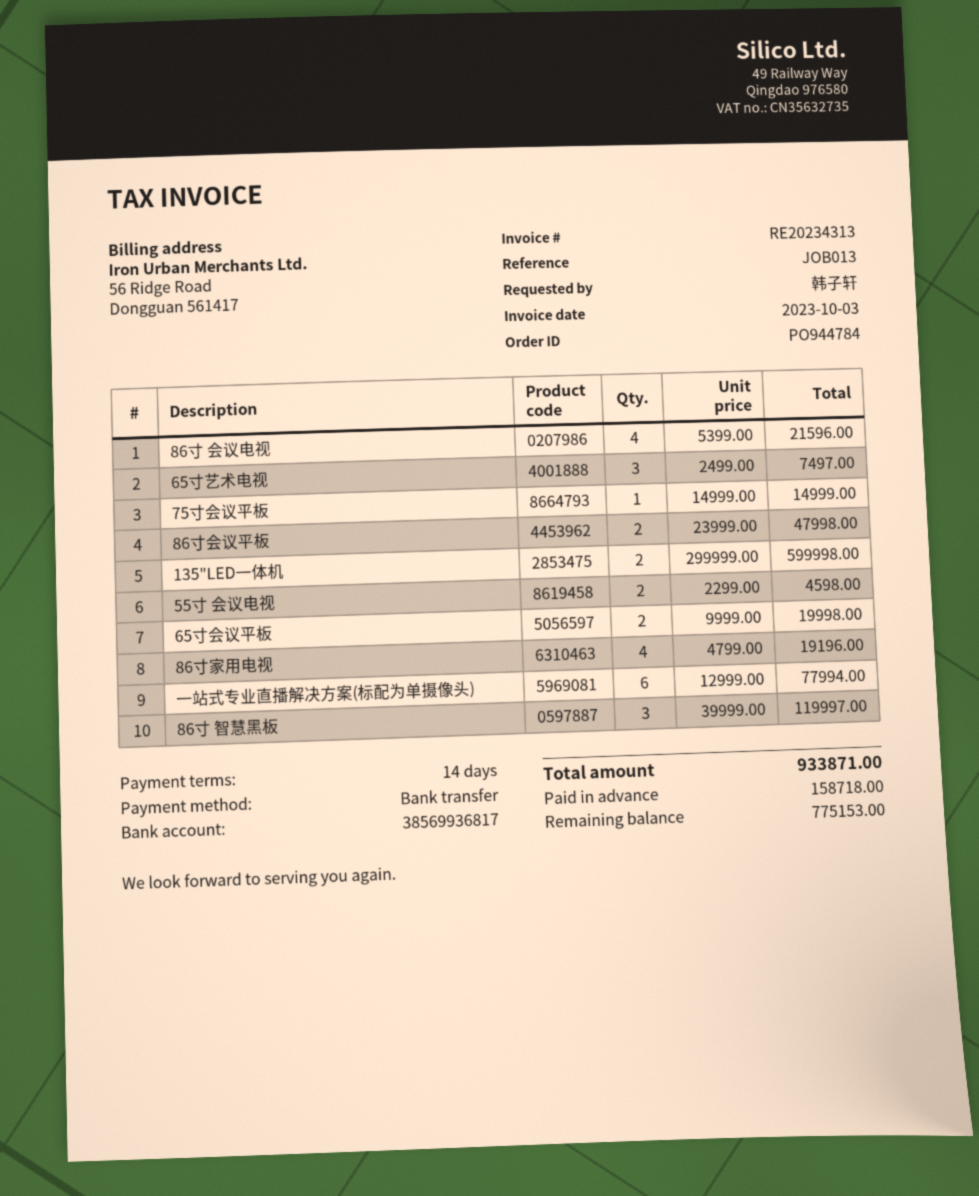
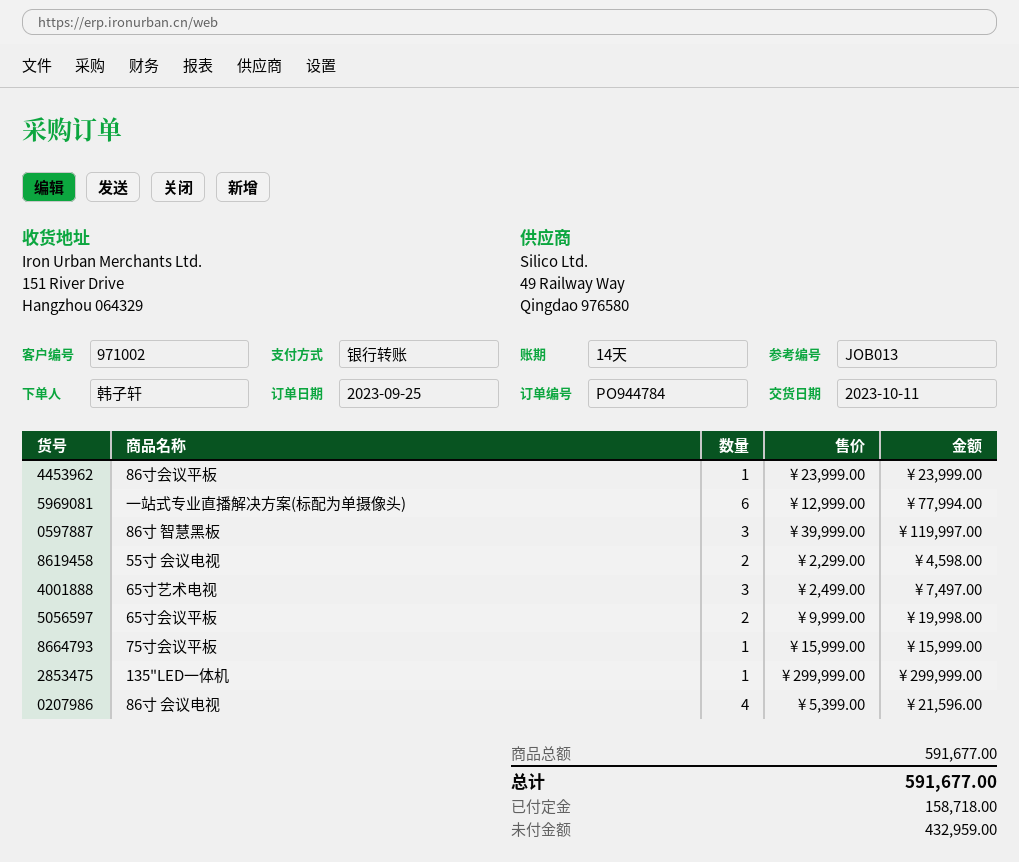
75寸会议平板: 1 x 14999.00 = 14999.00 -> 1 x 15999.00 = 15999.00
86寸会议平板: 2 x 23999.00 = 47998.00 -> 1 x 23999.00 = 23999.00
135"LED一体机: 2 x 299999.00 = 599998.00 -> 1 x 299999.00 = 299999.00
86寸家用电视: 4 x 4799.00 = 19196.00 -> none
total: 933871.00 -> 591677.00
balance: 775153.00 -> 432959.00

